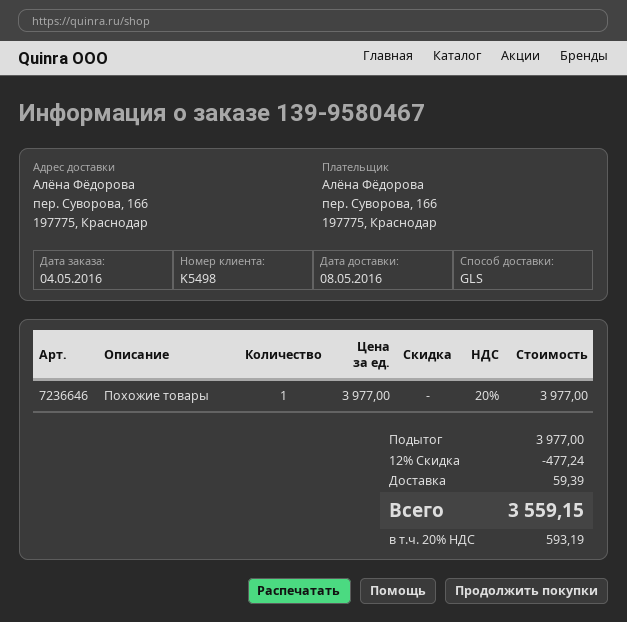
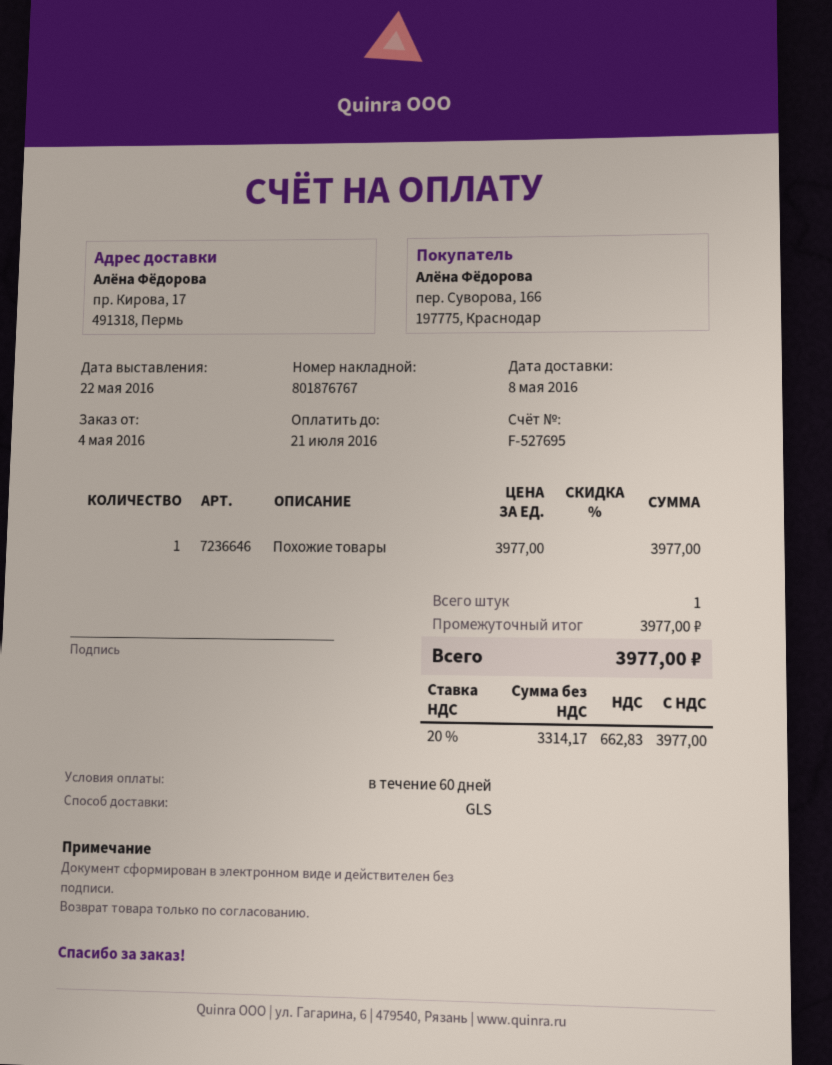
ship to: пер. Суворова, 166, 197775, Краснодар -> пр. Кирова, 17, 491318, Пермь
discount: 12% = 477.24 -> none
shipping: 59.39 -> none
tax: 20% = 593.19 -> 20% = 662.83
total: 3559.15 -> 3977.00

